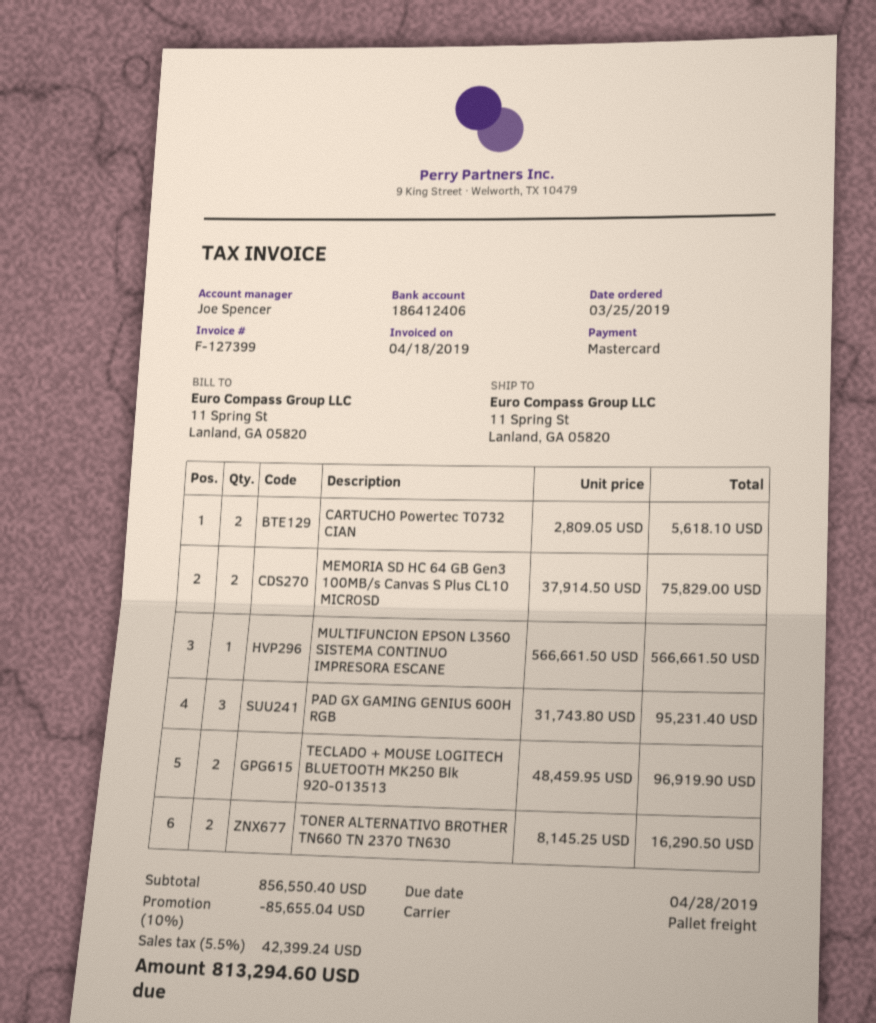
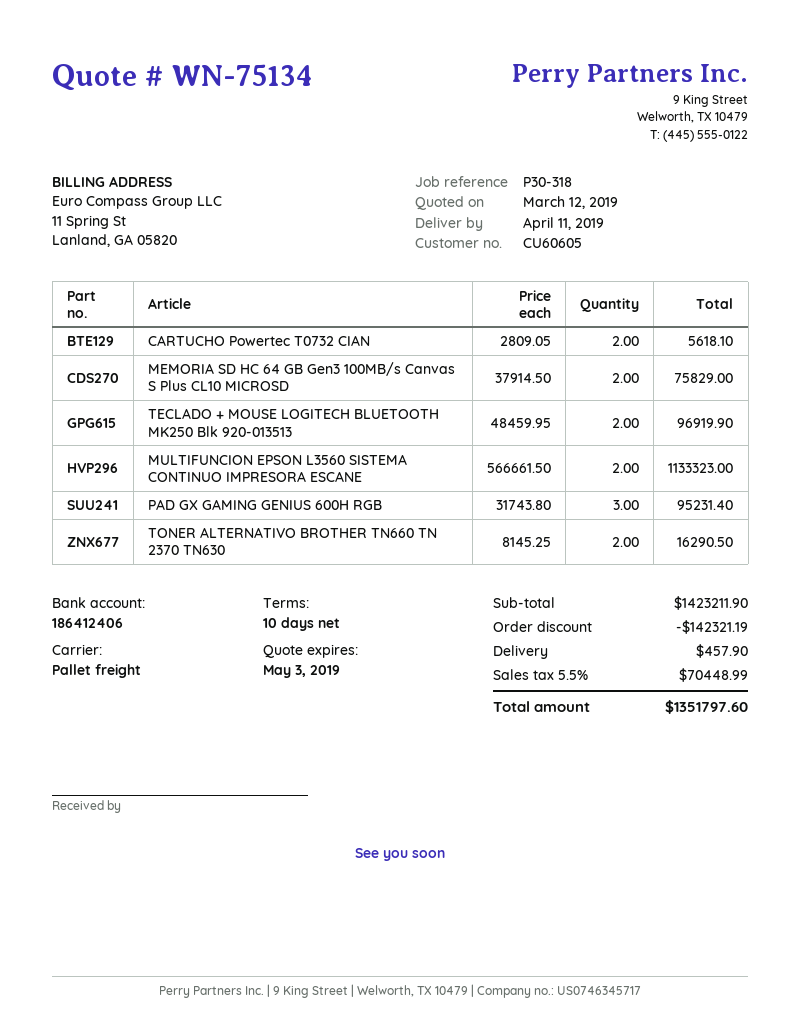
MULTIFUNCION EPSON L3560 SISTEMA CONTINUO IMPRESORA ESCANE: 1 x 566661.50 = 566661.50 -> 2 x 566661.50 = 1133323.00
subtotal: 856550.40 -> 1423211.90
discount: 85655.04 -> 142321.19
shipping: none -> 457.90
tax: 5.5% = 42399.24 -> 5.5% = 70448.99
total: 813294.60 -> 1351797.60

